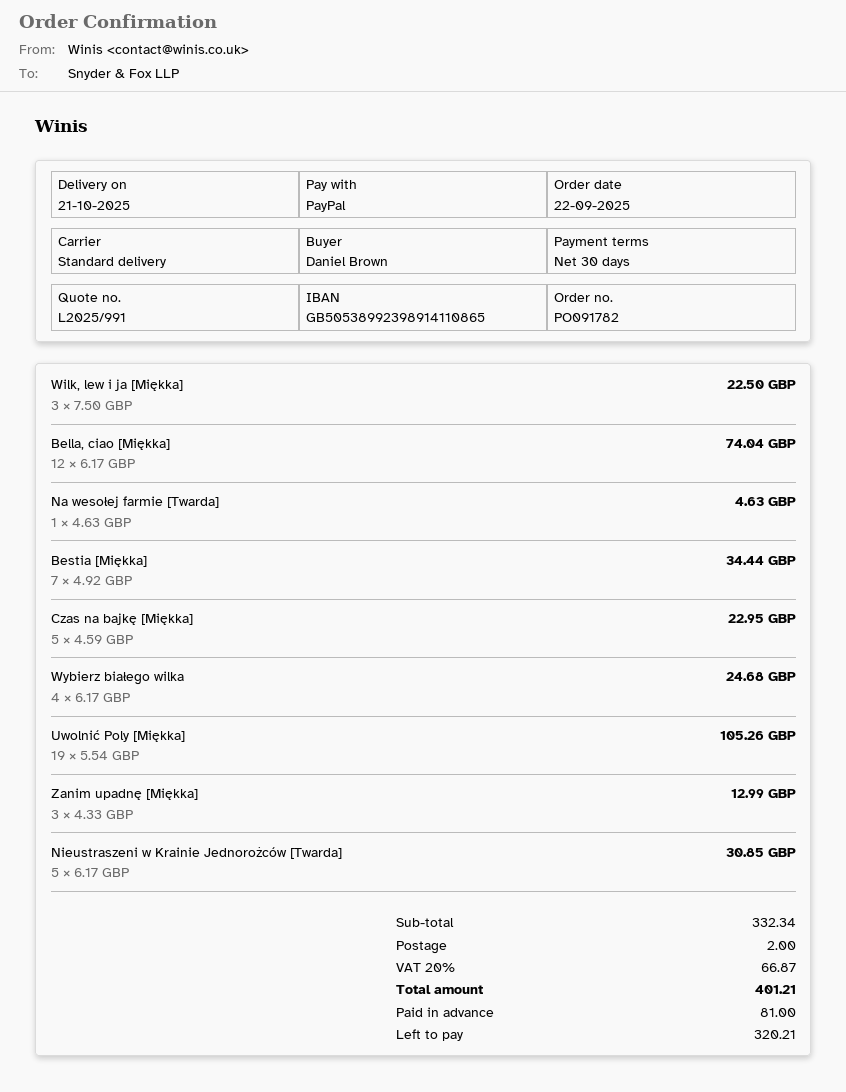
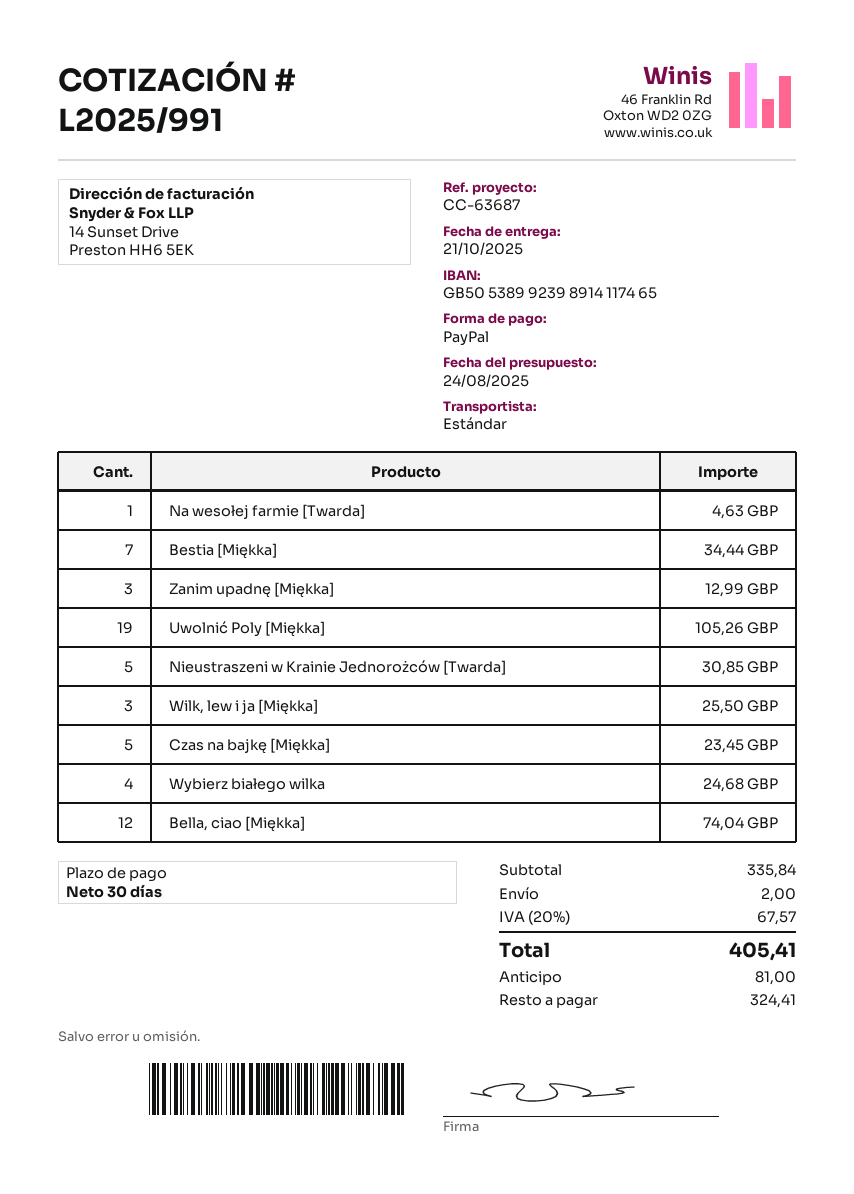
bank account: GB50538992398914110865 -> GB50538992398914117465
Wilk, lew i ja [Miękka]: 3 for 22.50 -> 3 for 25.50
Czas na bajkę [Miękka]: 5 for 22.95 -> 5 for 23.45
subtotal: 332.34 -> 335.84
tax: 20% = 66.87 -> 20% = 67.57
total: 401.21 -> 405.41
balance: 320.21 -> 324.41

